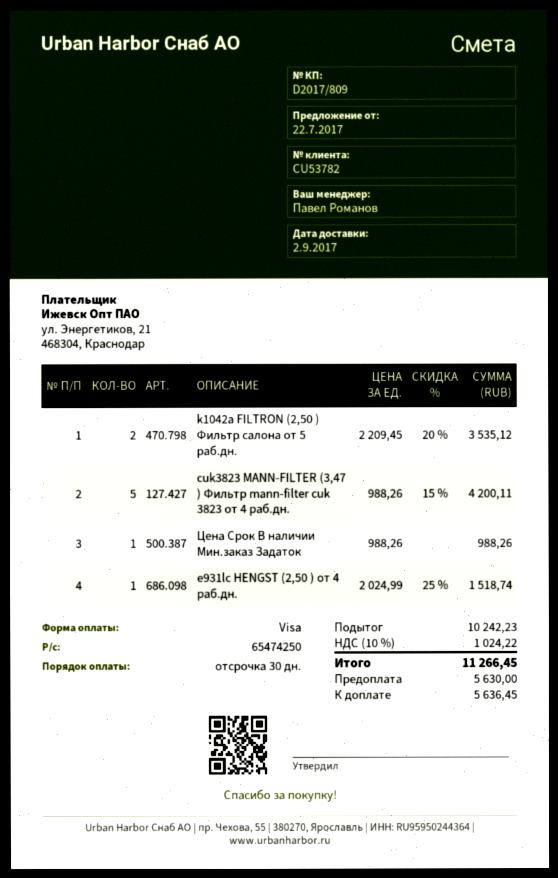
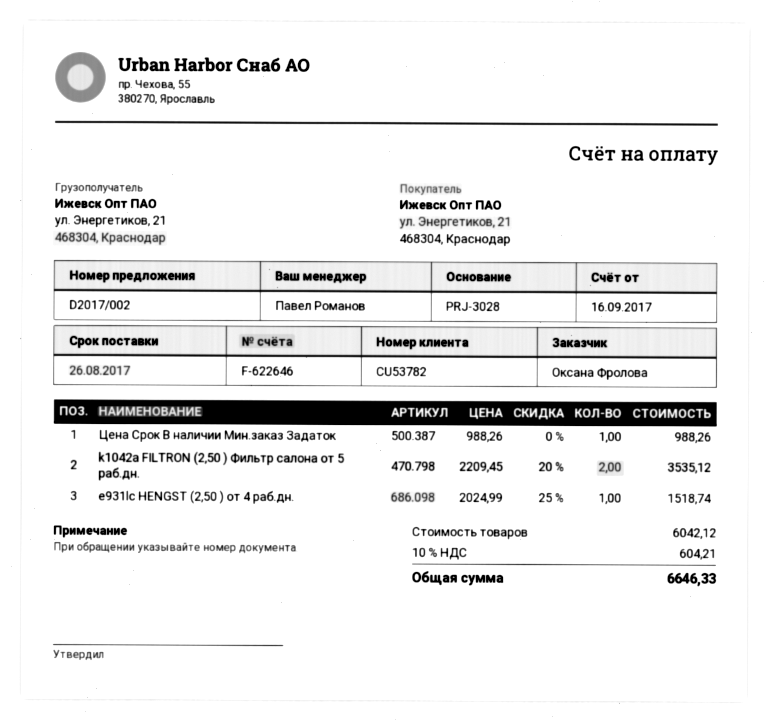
quote number: D2017/809 -> D2017/002
delivery date: 2017-09-02 -> 2017-08-26
cuk3823 MANN-FILTER (3,47 ) Фильтр mann-filter cuk 3823 от 4 раб.дн.: 5 x 988.26 - 15% = 4200.11 -> none
subtotal: 10242.23 -> 6042.12
tax: 10% = 1024.22 -> 10% = 604.21
total: 11266.45 -> 6646.33

